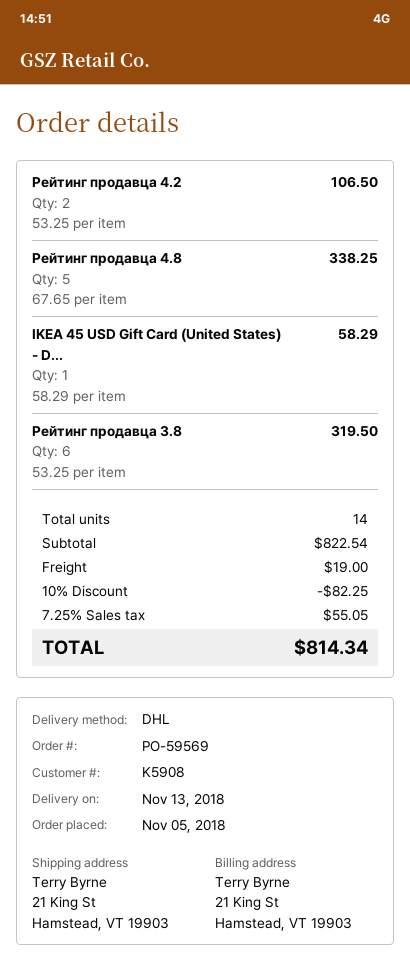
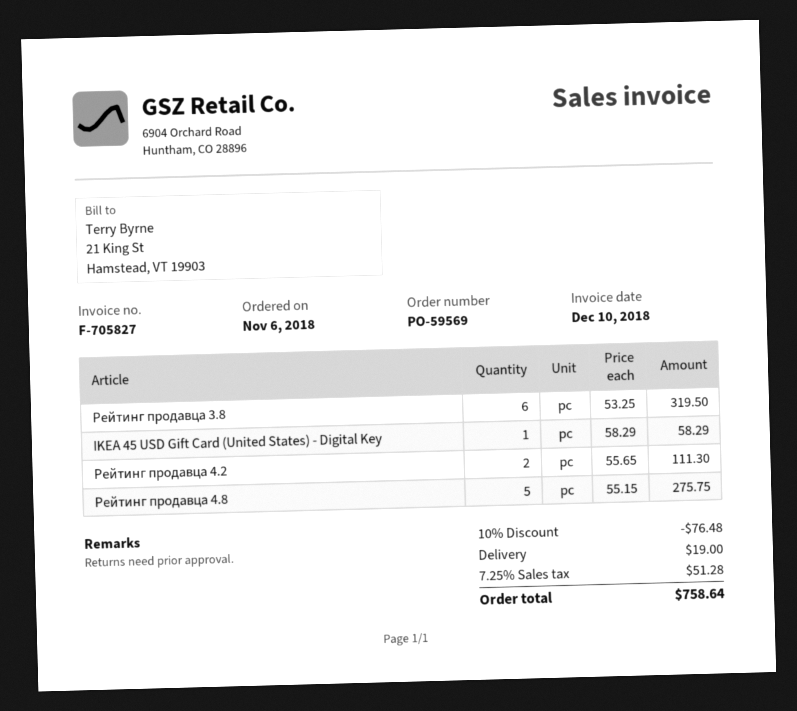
order date: 2018-11-05 -> 2018-11-06
Рейтинг продавца 4.2: 2 x 53.25 = 106.50 -> 2 x 55.65 = 111.30
Рейтинг продавца 4.8: 5 x 67.65 = 338.25 -> 5 x 55.15 = 275.75
discount: 10% = 82.25 -> 10% = 76.48
tax: 7.25% = 55.05 -> 7.25% = 51.28
total: 814.34 -> 758.64

